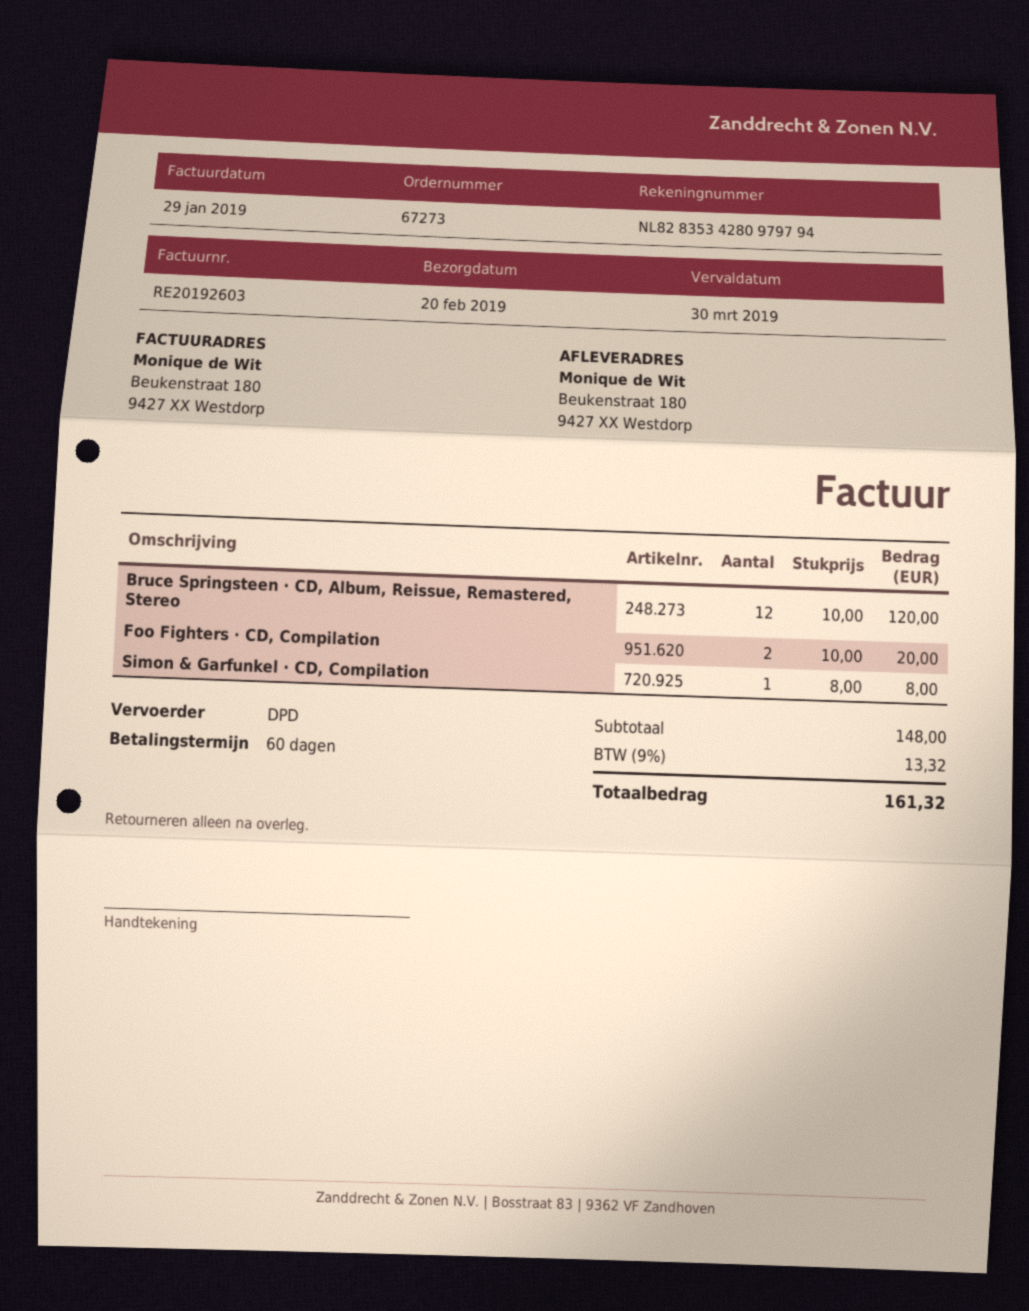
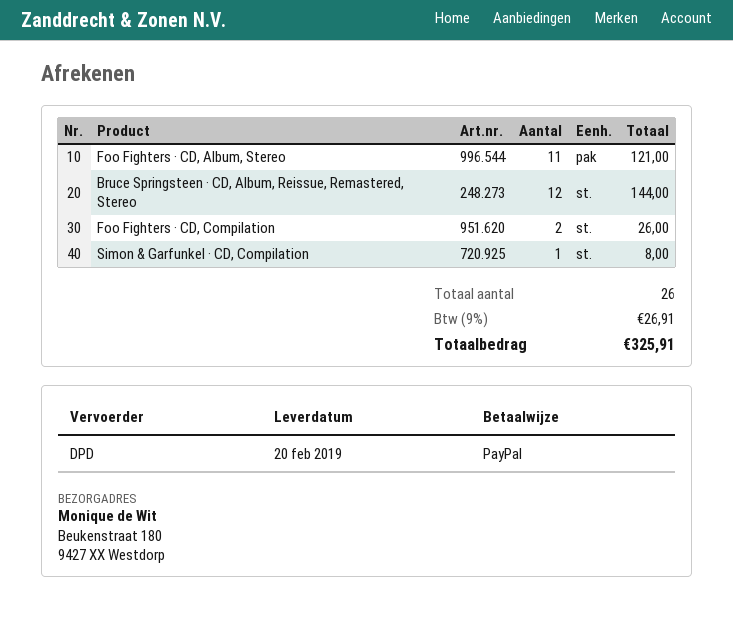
Bruce Springsteen · CD, Album, Reissue, Remastered, Stereo: 12 for 120.00 -> 12 for 144.00
Foo Fighters · CD, Compilation: 2 for 20.00 -> 2 for 26.00
Foo Fighters · CD, Album, Stereo: none -> 11 for 121.00
tax: 9% = 13.32 -> 9% = 26.91
total: 161.32 -> 325.91

